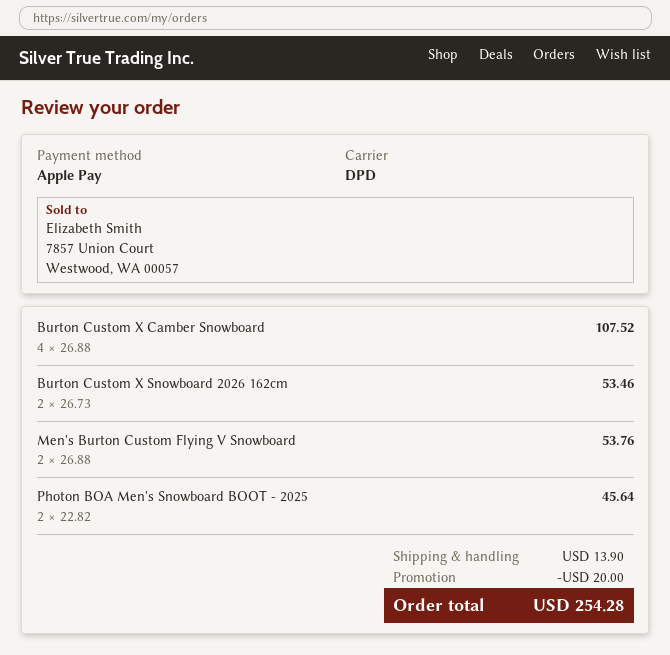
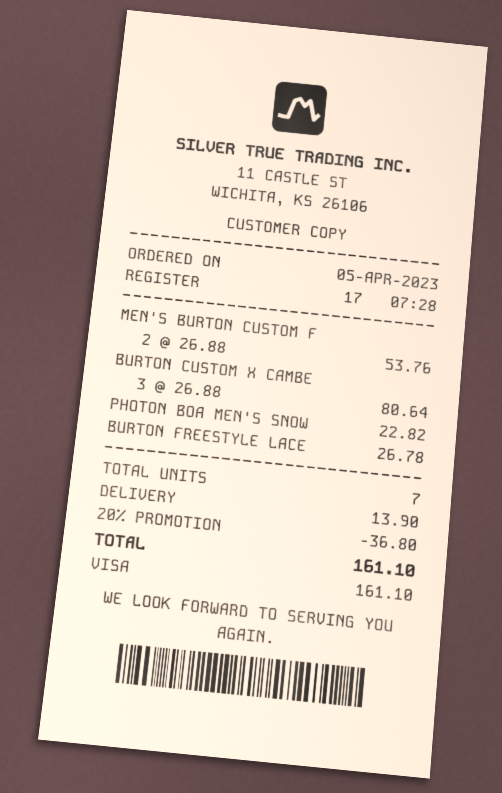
payment method: Apple Pay -> Visa
Burton Custom X Camber Snowboard: 4 x 26.88 = 107.52 -> 3 x 26.88 = 80.64
Burton Custom X Snowboard 2026 162cm: 2 x 26.73 = 53.46 -> none
Photon BOA Men's Snowboard BOOT - 2025: 2 x 22.82 = 45.64 -> 1 x 22.82 = 22.82
BURTON FREESTYLE LACE: none -> 1 x 26.78 = 26.78
discount: 20.00 -> 36.80
total: 254.28 -> 161.10

